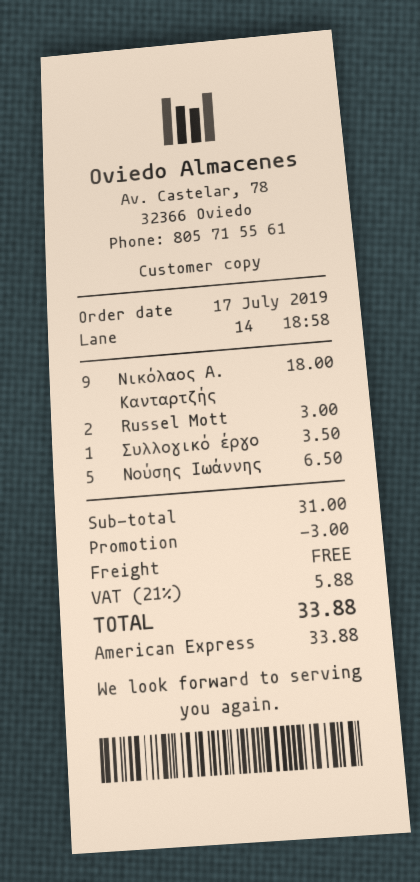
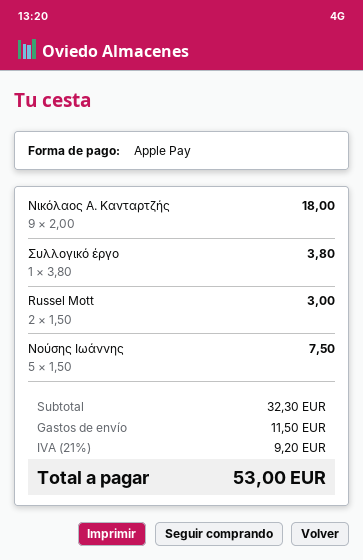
payment method: American Express -> Apple Pay
Συλλογικό έργο: 1 for 3.50 -> 1 for 3.80
Νούσης Ιωάννης: 5 for 6.50 -> 5 for 7.50
subtotal: 31.00 -> 32.30
discount: 3.00 -> none
shipping: 0.00 -> 11.50
tax: 21% = 5.88 -> 21% = 9.20
total: 33.88 -> 53.00

